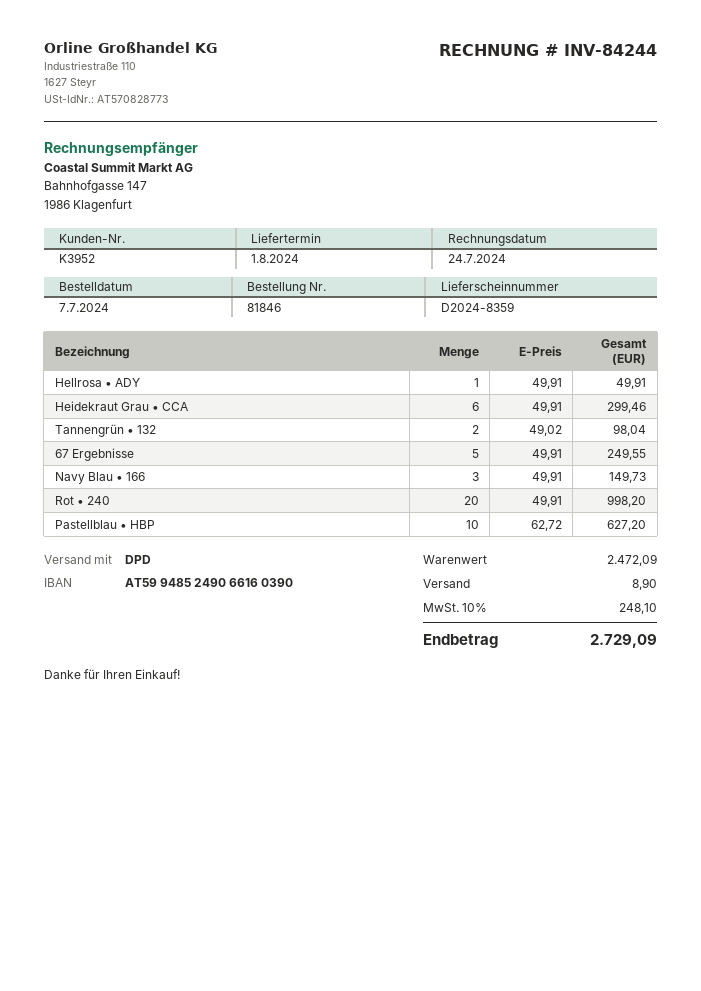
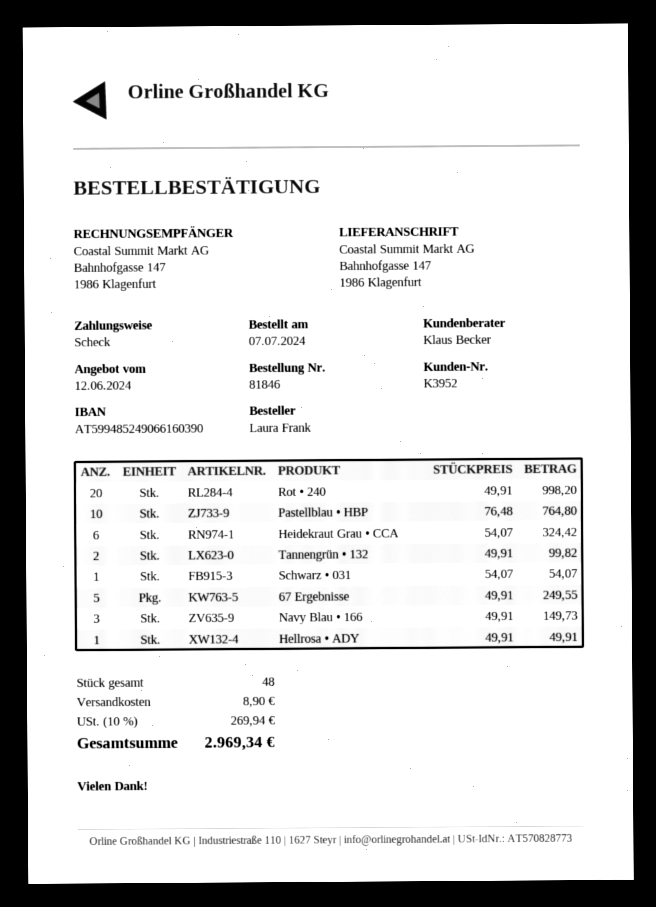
Heidekraut Grau • CCA: 6 x 49.91 = 299.46 -> 6 x 54.07 = 324.42
Tannengrün • 132: 2 x 49.02 = 98.04 -> 2 x 49.91 = 99.82
Pastellblau • HBP: 10 x 62.72 = 627.20 -> 10 x 76.48 = 764.80
Schwarz • 031: none -> 1 x 54.07 = 54.07
tax: 10% = 248.10 -> 10% = 269.94
total: 2729.09 -> 2969.34

